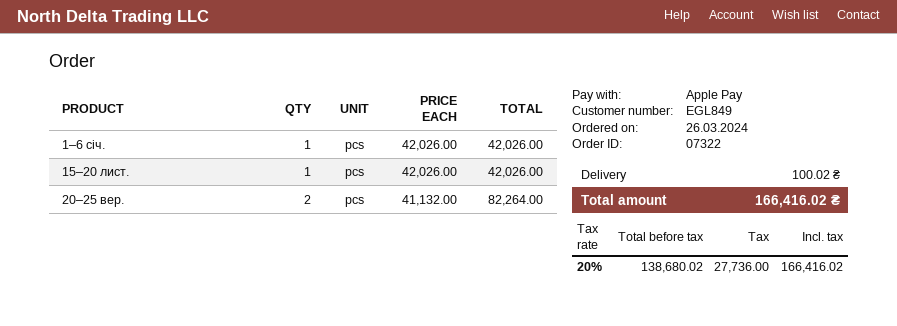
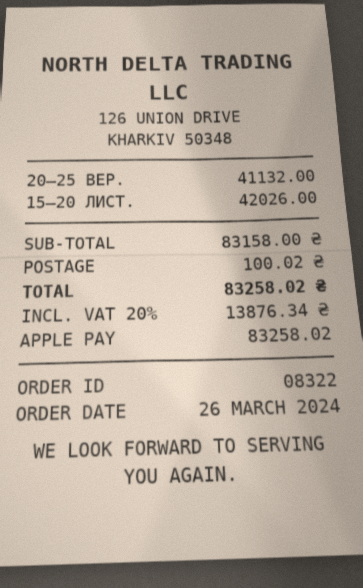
order number: 07322 -> 08322
1–6 січ.: 1 x 42026.00 = 42026.00 -> none
20–25 вер.: 2 x 41132.00 = 82264.00 -> 1 x 41132.00 = 41132.00
tax: 20% = 27736.00 -> 20% = 13876.34
total: 166416.02 -> 83258.02

